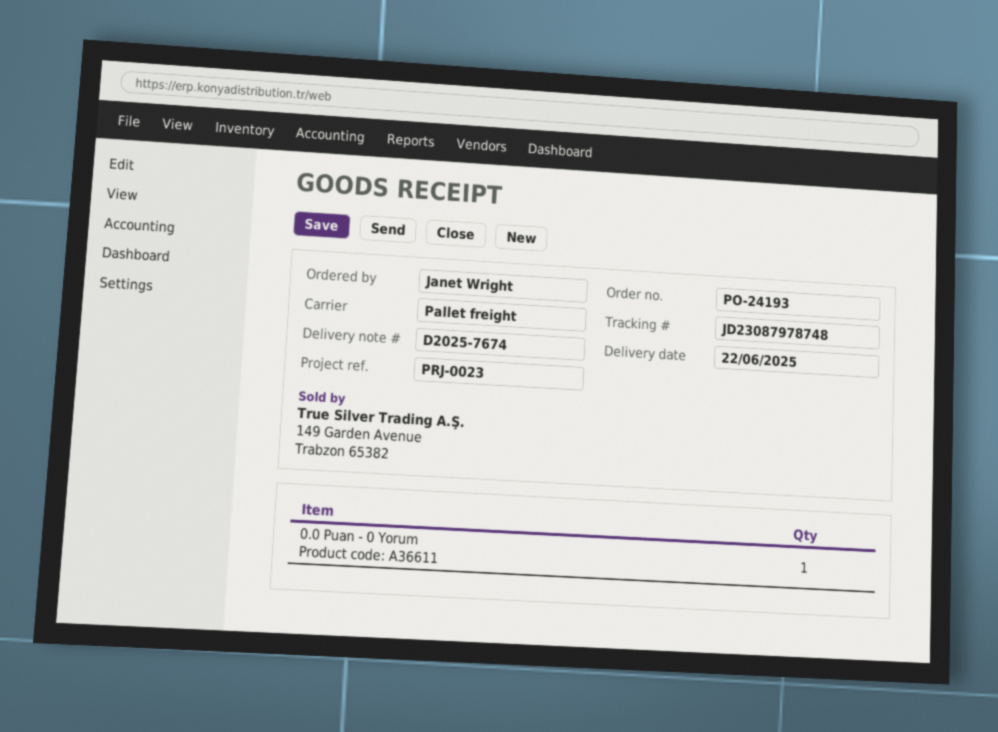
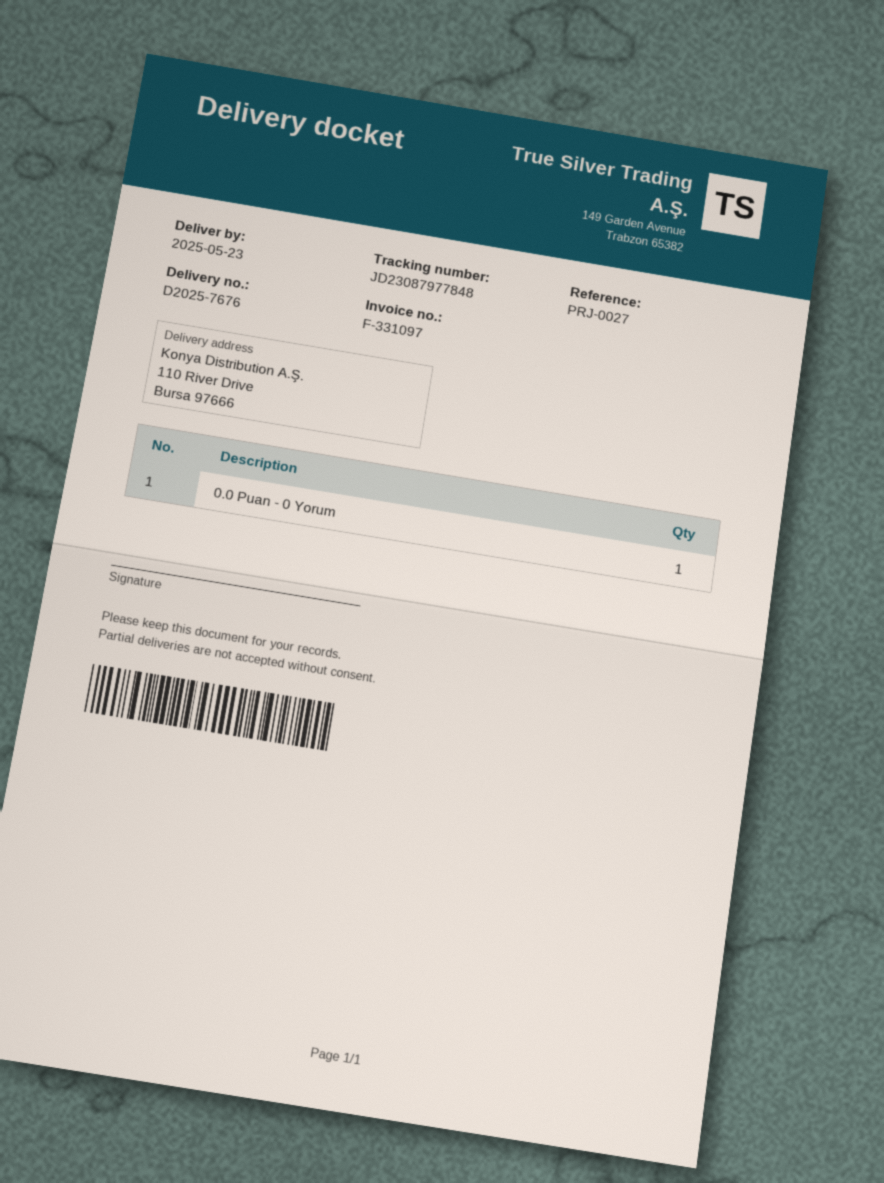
delivery note number: D2025-7674 -> D2025-7676
delivery date: 2025-06-22 -> 2025-05-23
reference: PRJ-0023 -> PRJ-0027
tracking number: JD23087978748 -> JD23087977848

